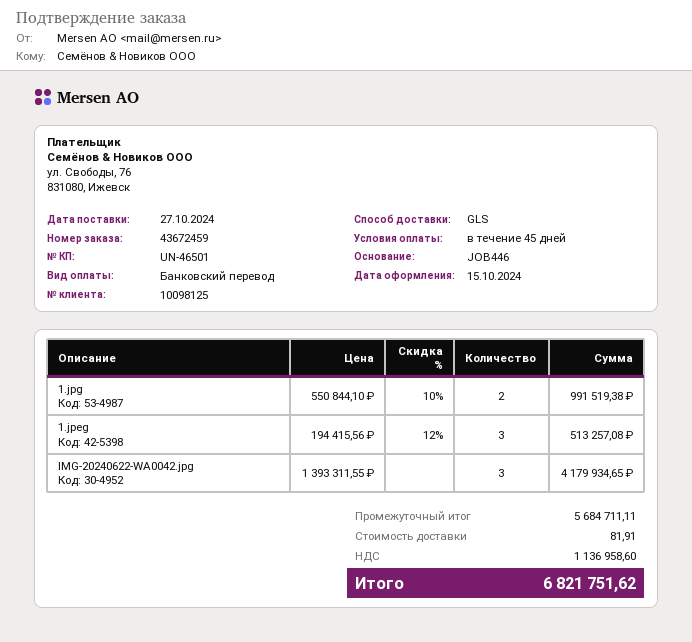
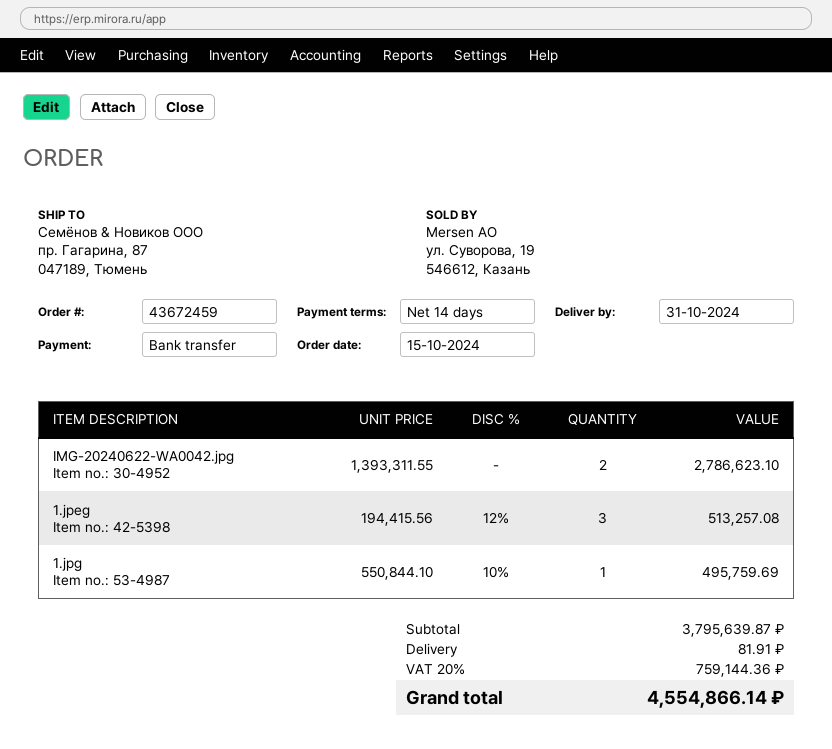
delivery date: 2024-10-27 -> 2024-10-31
payment terms: 45 days -> 14 days
1.jpg: 2 x 550844.10 - 10% = 991519.38 -> 1 x 550844.10 - 10% = 495759.69
IMG-20240622-WA0042.jpg: 3 x 1393311.55 = 4179934.65 -> 2 x 1393311.55 = 2786623.10
subtotal: 5684711.11 -> 3795639.87
tax: 1136958.60 -> 759144.36
total: 6821751.62 -> 4554866.14

